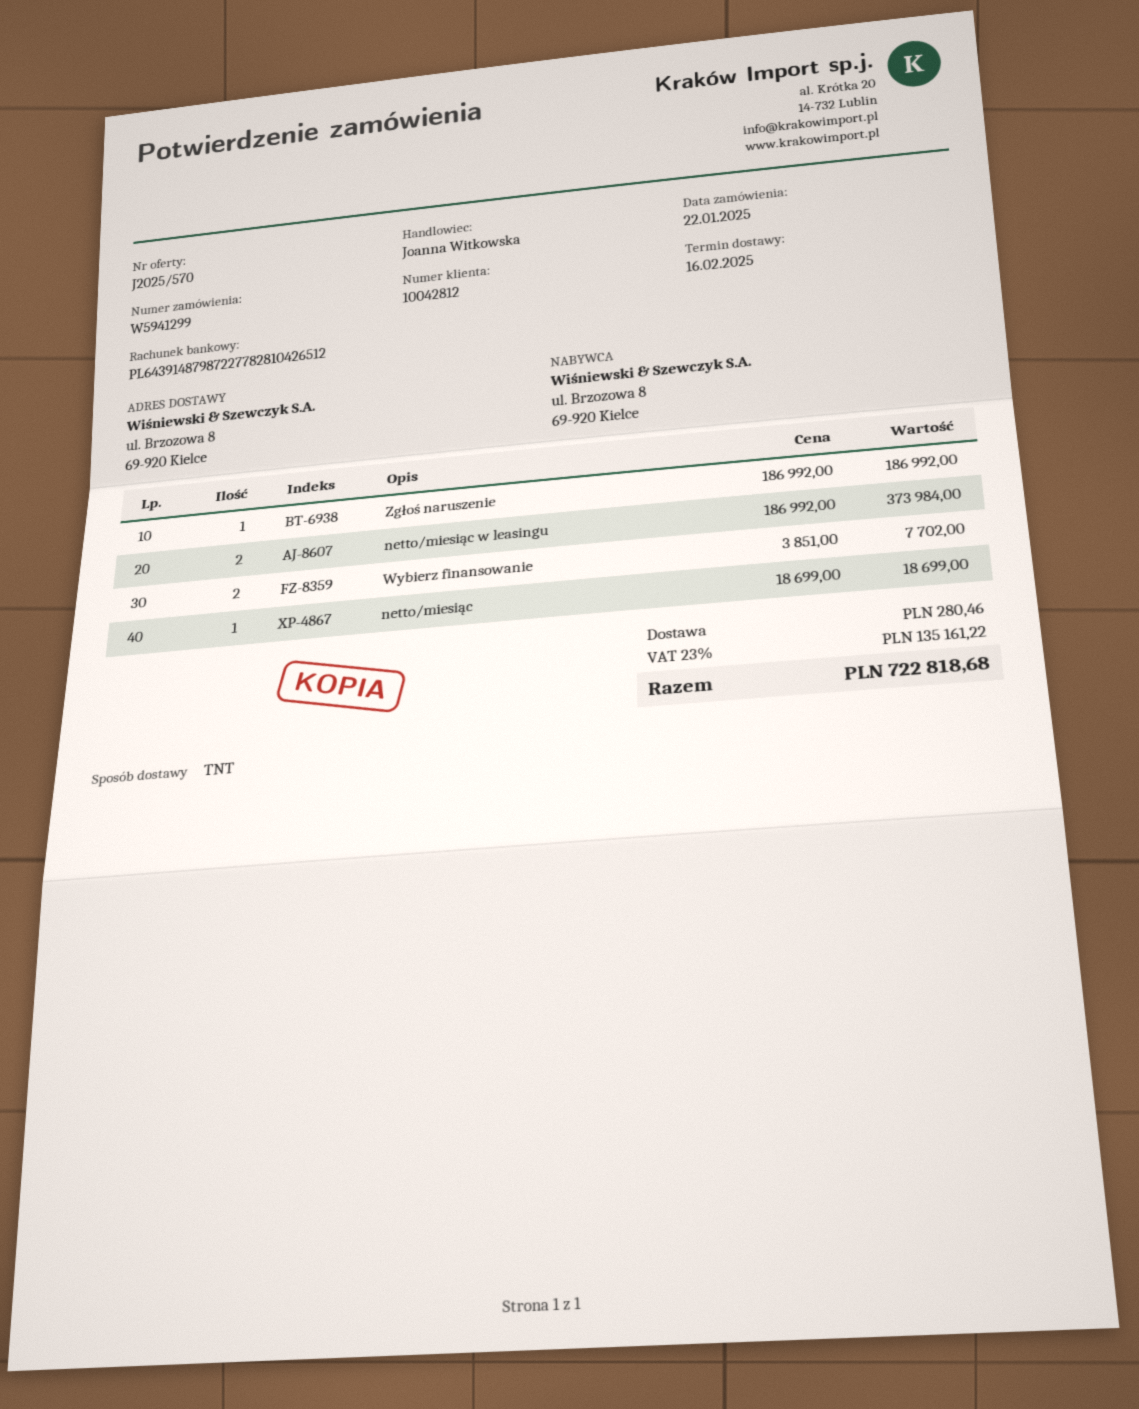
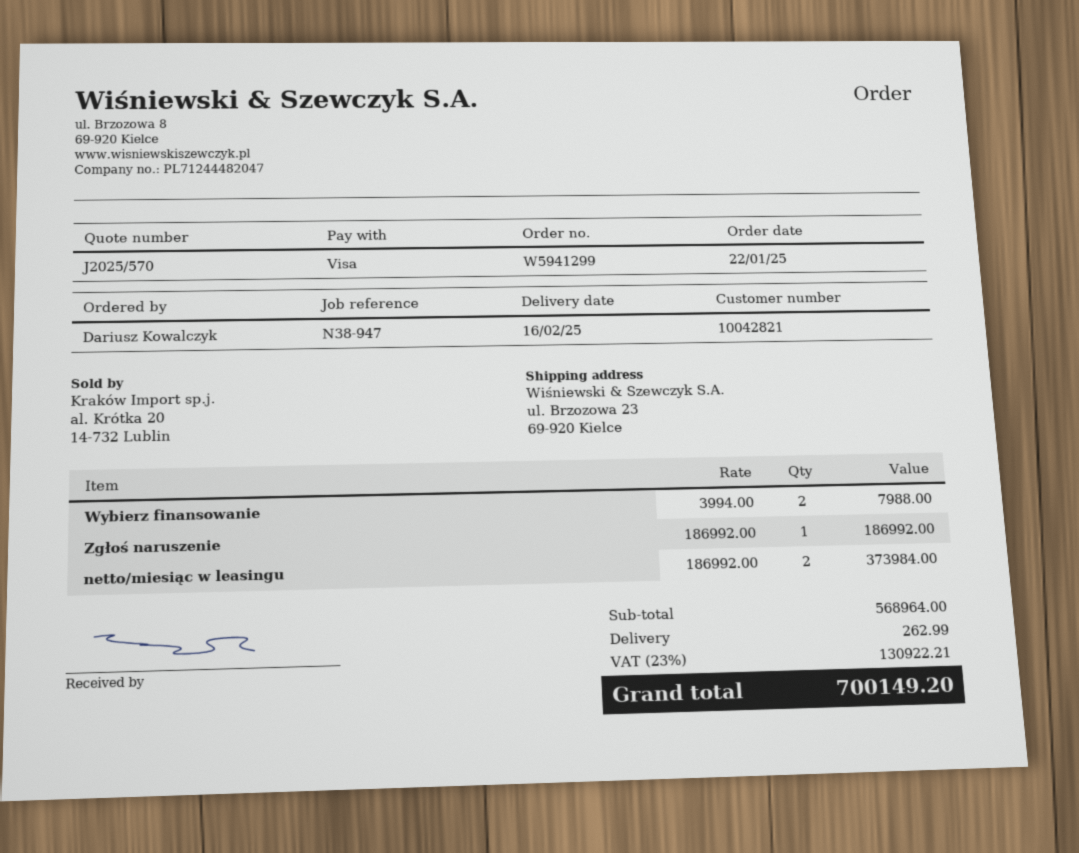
customer number: 10042812 -> 10042821
ship to: ul. Brzozowa 8, 69-920 Kielce -> ul. Brzozowa 23, 69-920 Kielce
Wybierz finansowanie: 2 x 3851.00 = 7702.00 -> 2 x 3994.00 = 7988.00
netto/miesiąc: 1 x 18699.00 = 18699.00 -> none
shipping: 280.46 -> 262.99
tax: 23% = 135161.22 -> 23% = 130922.21
total: 722818.68 -> 700149.20

